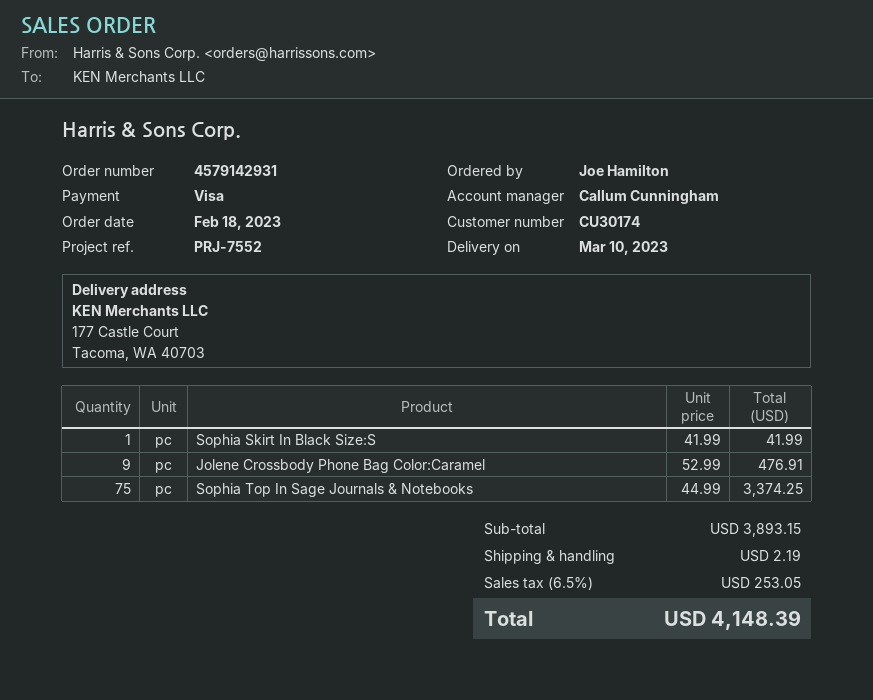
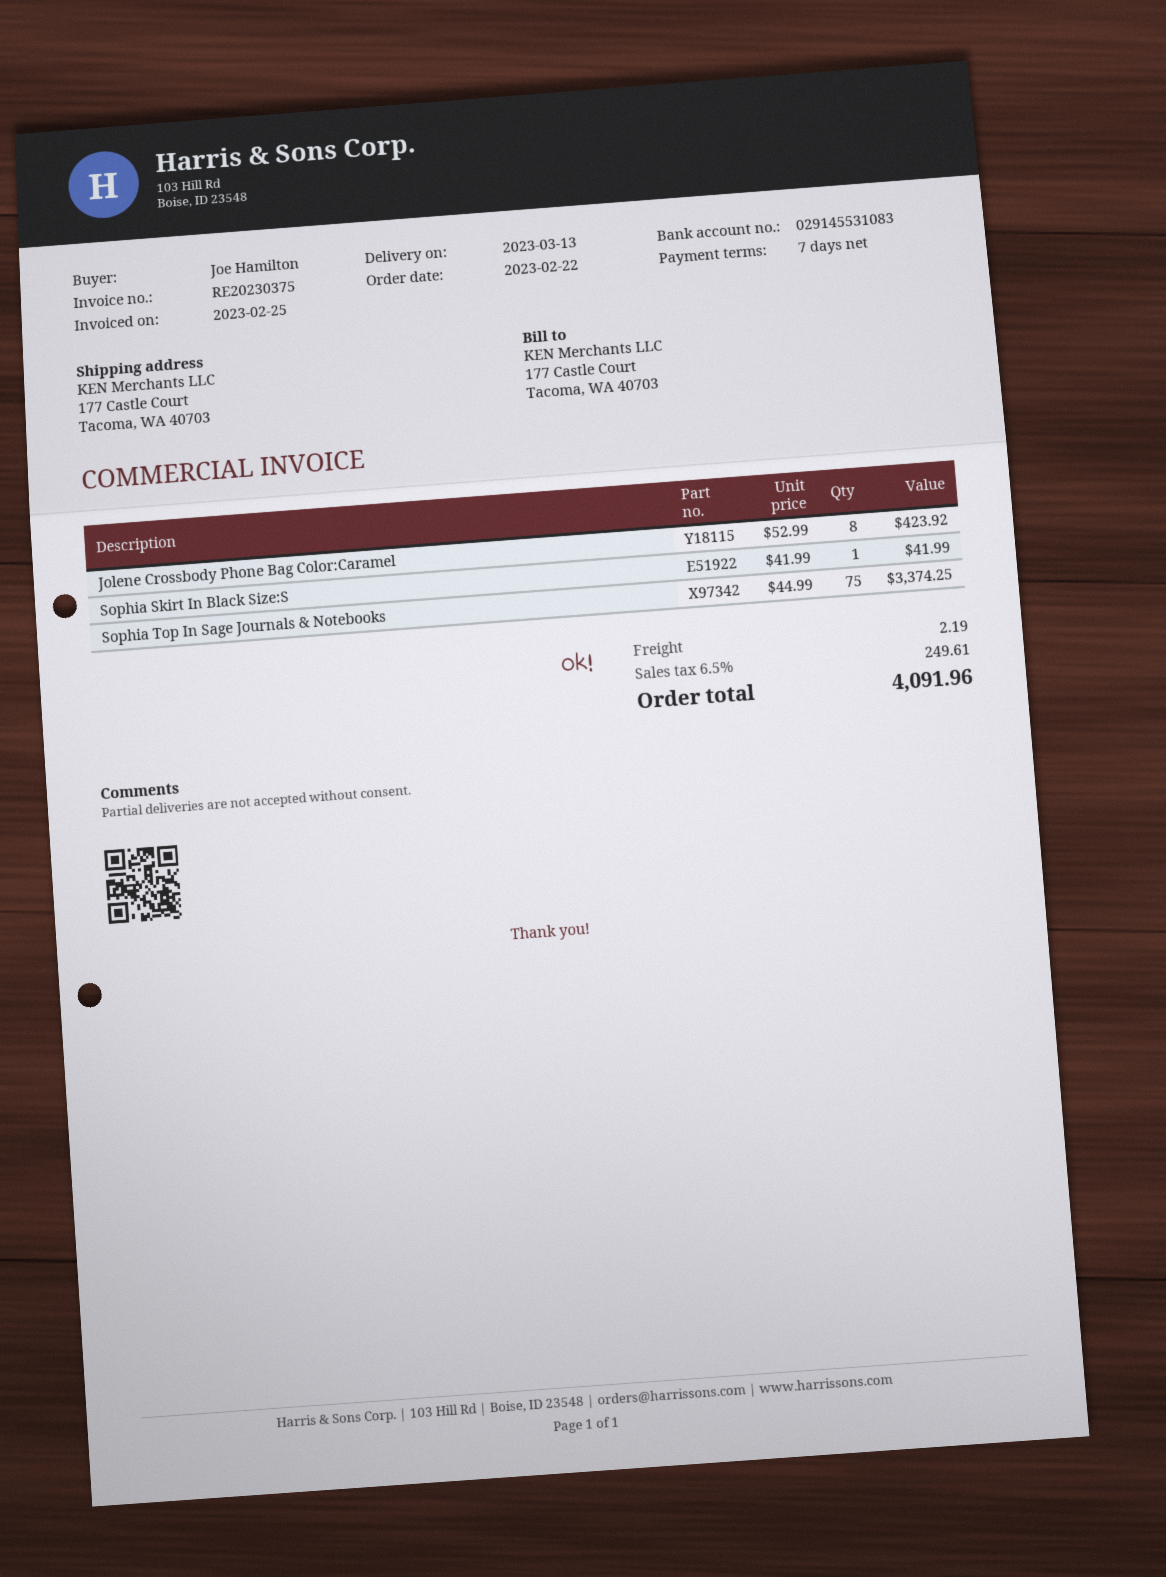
order date: 2023-02-18 -> 2023-02-22
delivery date: 2023-03-10 -> 2023-03-13
Jolene Crossbody Phone Bag Color:Caramel: 9 x 52.99 = 476.91 -> 8 x 52.99 = 423.92
tax: 6.5% = 253.05 -> 6.5% = 249.61
total: 4148.39 -> 4091.96

